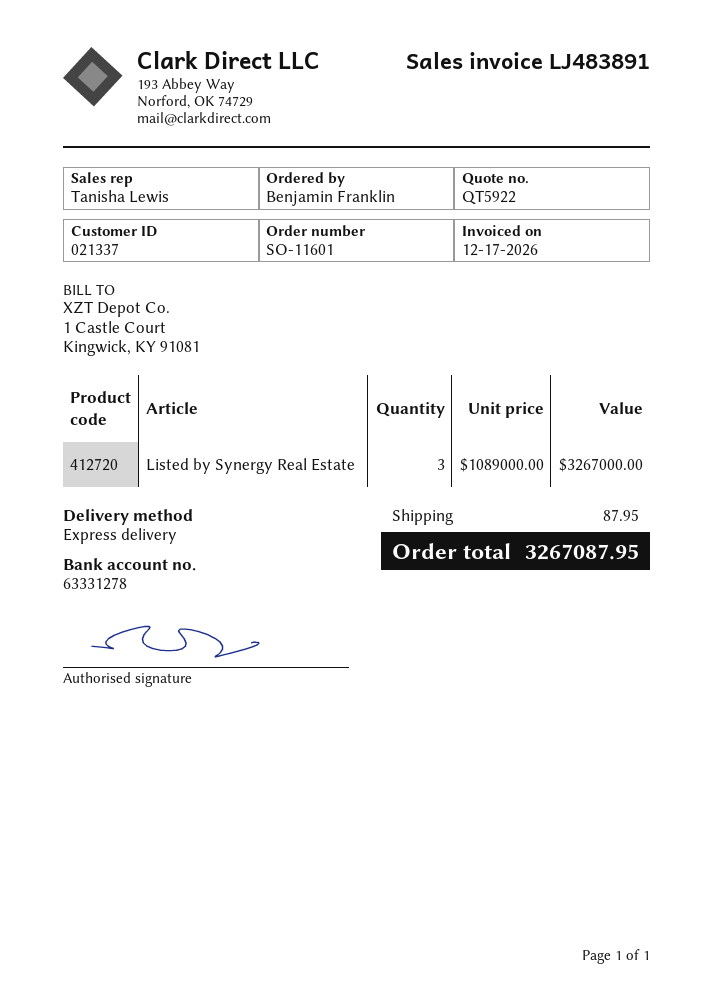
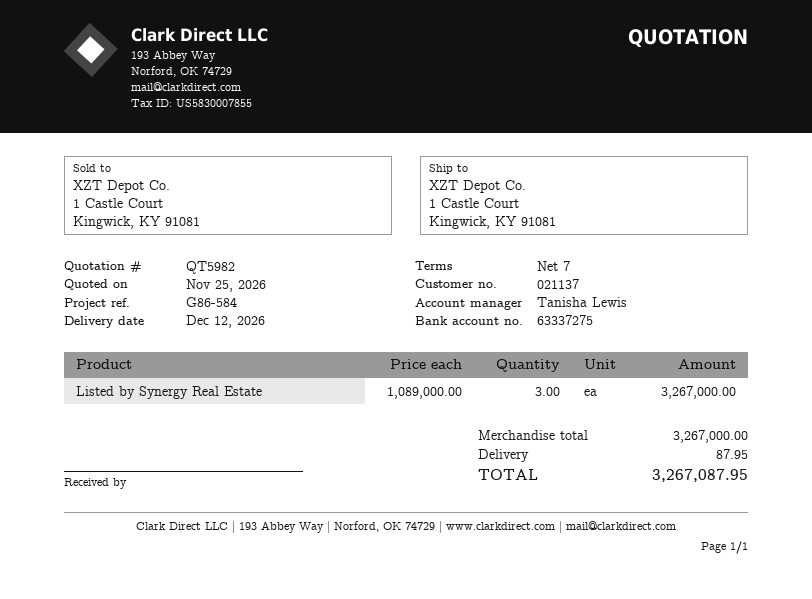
quote number: QT5922 -> QT5982
customer number: 021337 -> 021137
bank account: 63331278 -> 63337275

